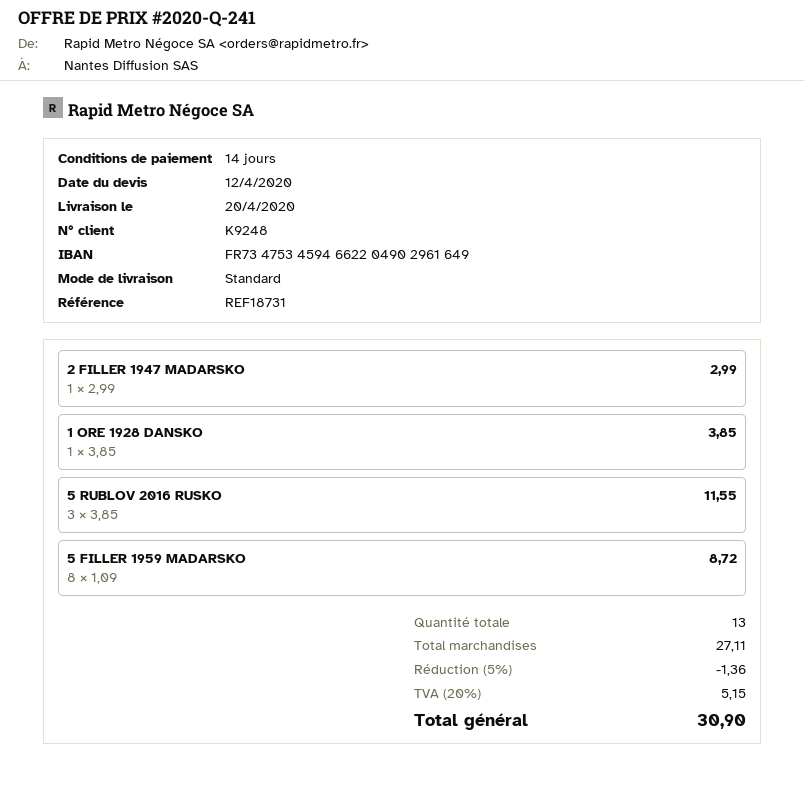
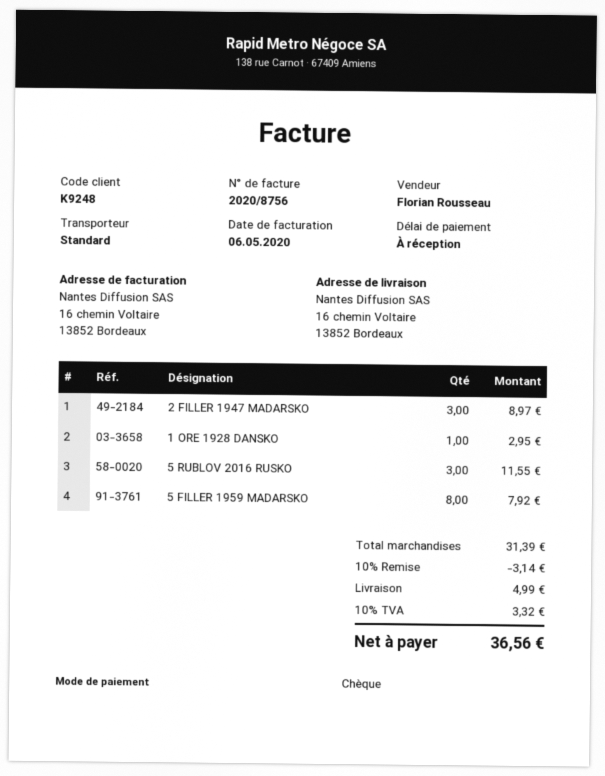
payment terms: 14 days -> on receipt
2 FILLER 1947 MADARSKO: 1 for 2.99 -> 3 for 8.97
1 ORE 1928 DANSKO: 1 for 3.85 -> 1 for 2.95
5 FILLER 1959 MADARSKO: 8 for 8.72 -> 8 for 7.92
subtotal: 27.11 -> 31.39
discount: 5% = 1.36 -> 10% = 3.14
shipping: none -> 4.99
tax: 20% = 5.15 -> 10% = 3.32
total: 30.90 -> 36.56

